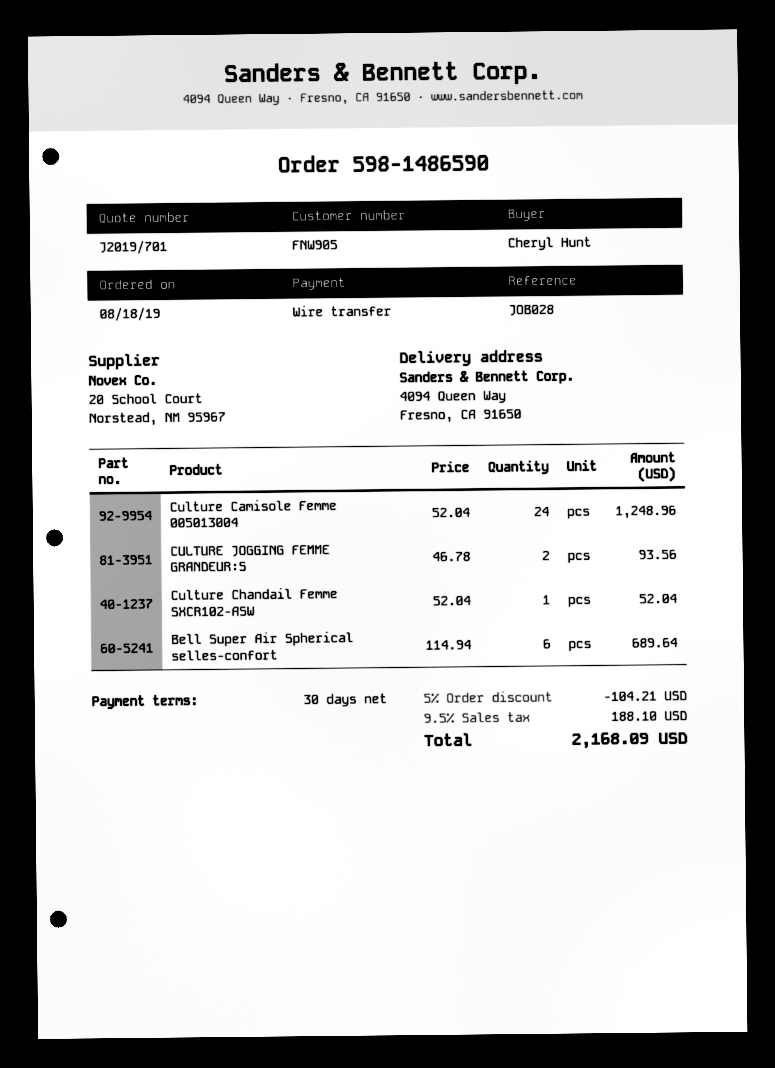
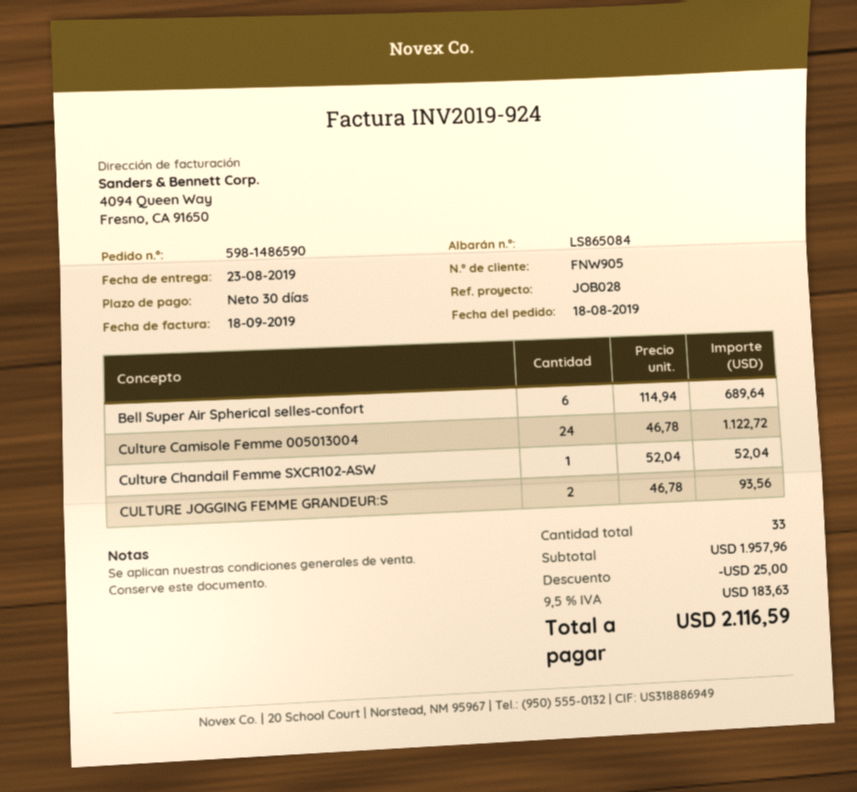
Culture Camisole Femme 005013004: 24 x 52.04 = 1248.96 -> 24 x 46.78 = 1122.72
discount: 104.21 -> 25.00
tax: 9.5% = 188.10 -> 9.5% = 183.63
total: 2168.09 -> 2116.59

